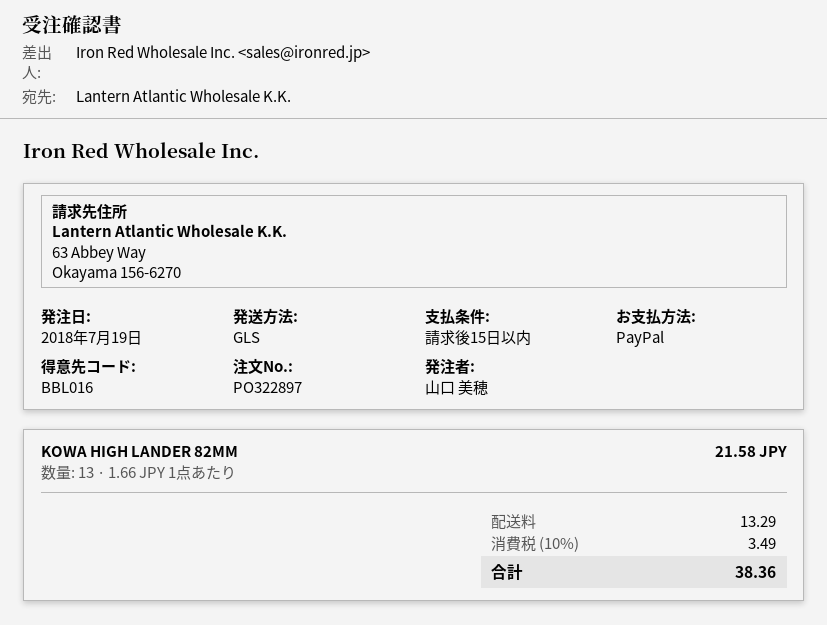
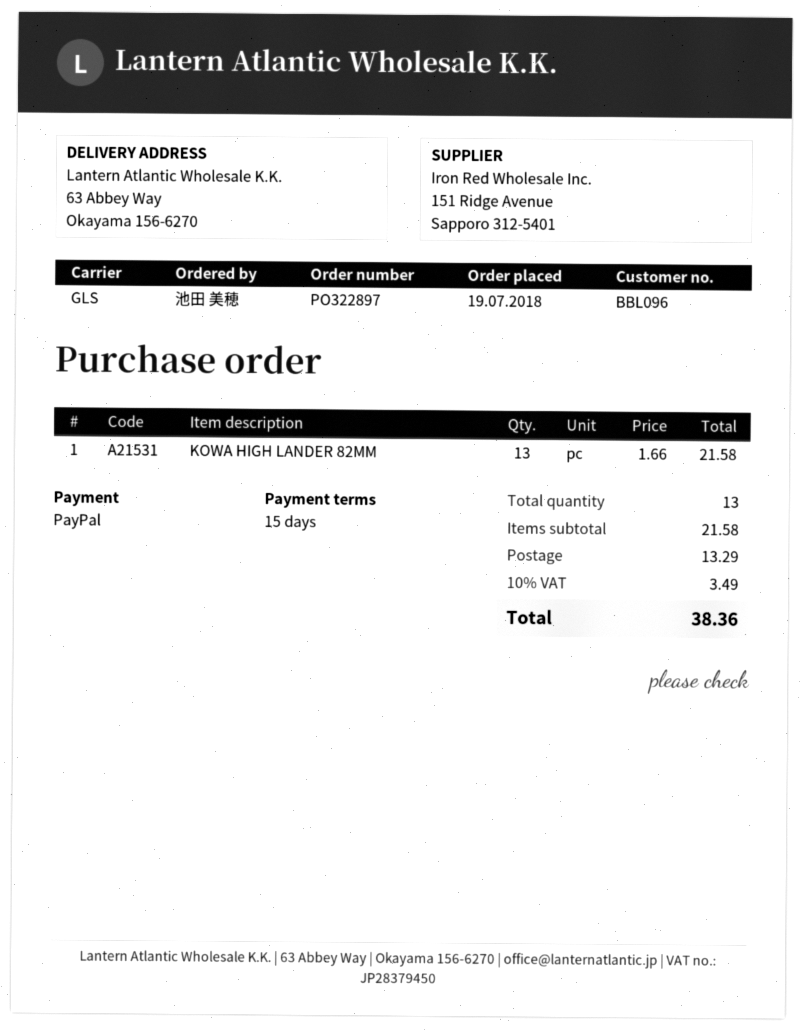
customer number: BBL016 -> BBL096
ordered by: 山口 美穂 -> 池田 美穂

